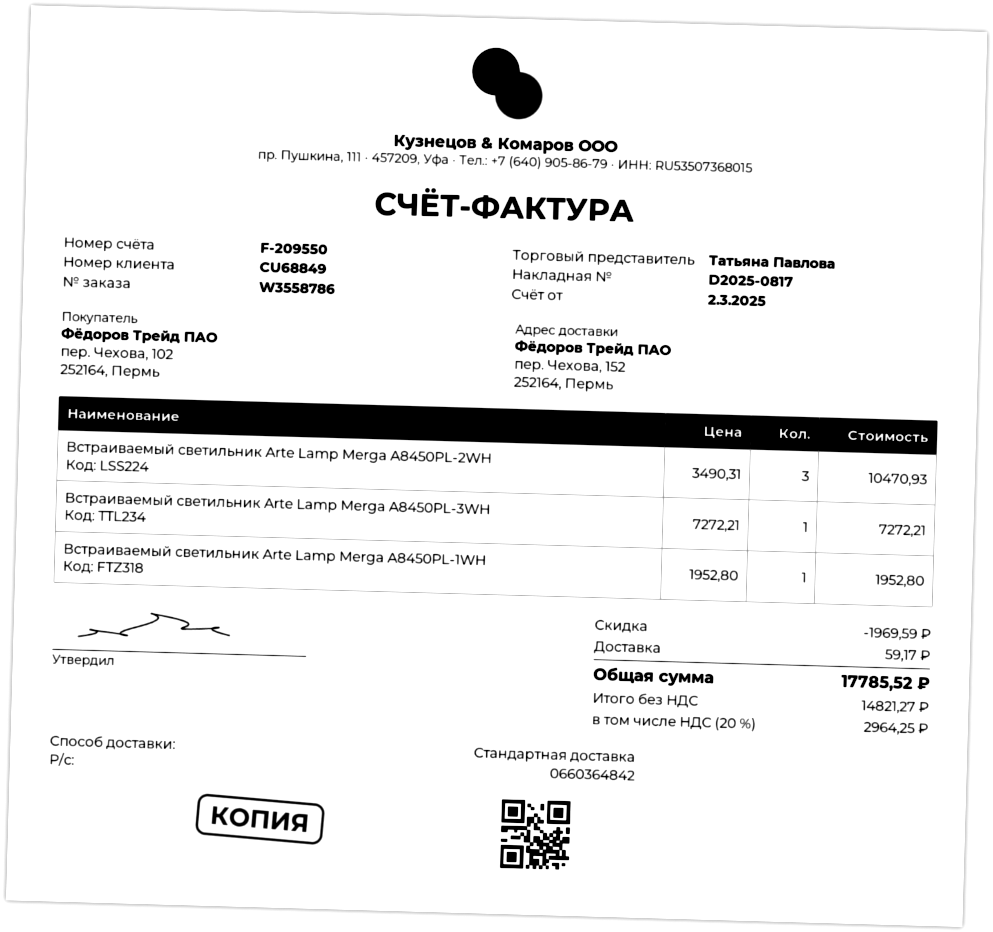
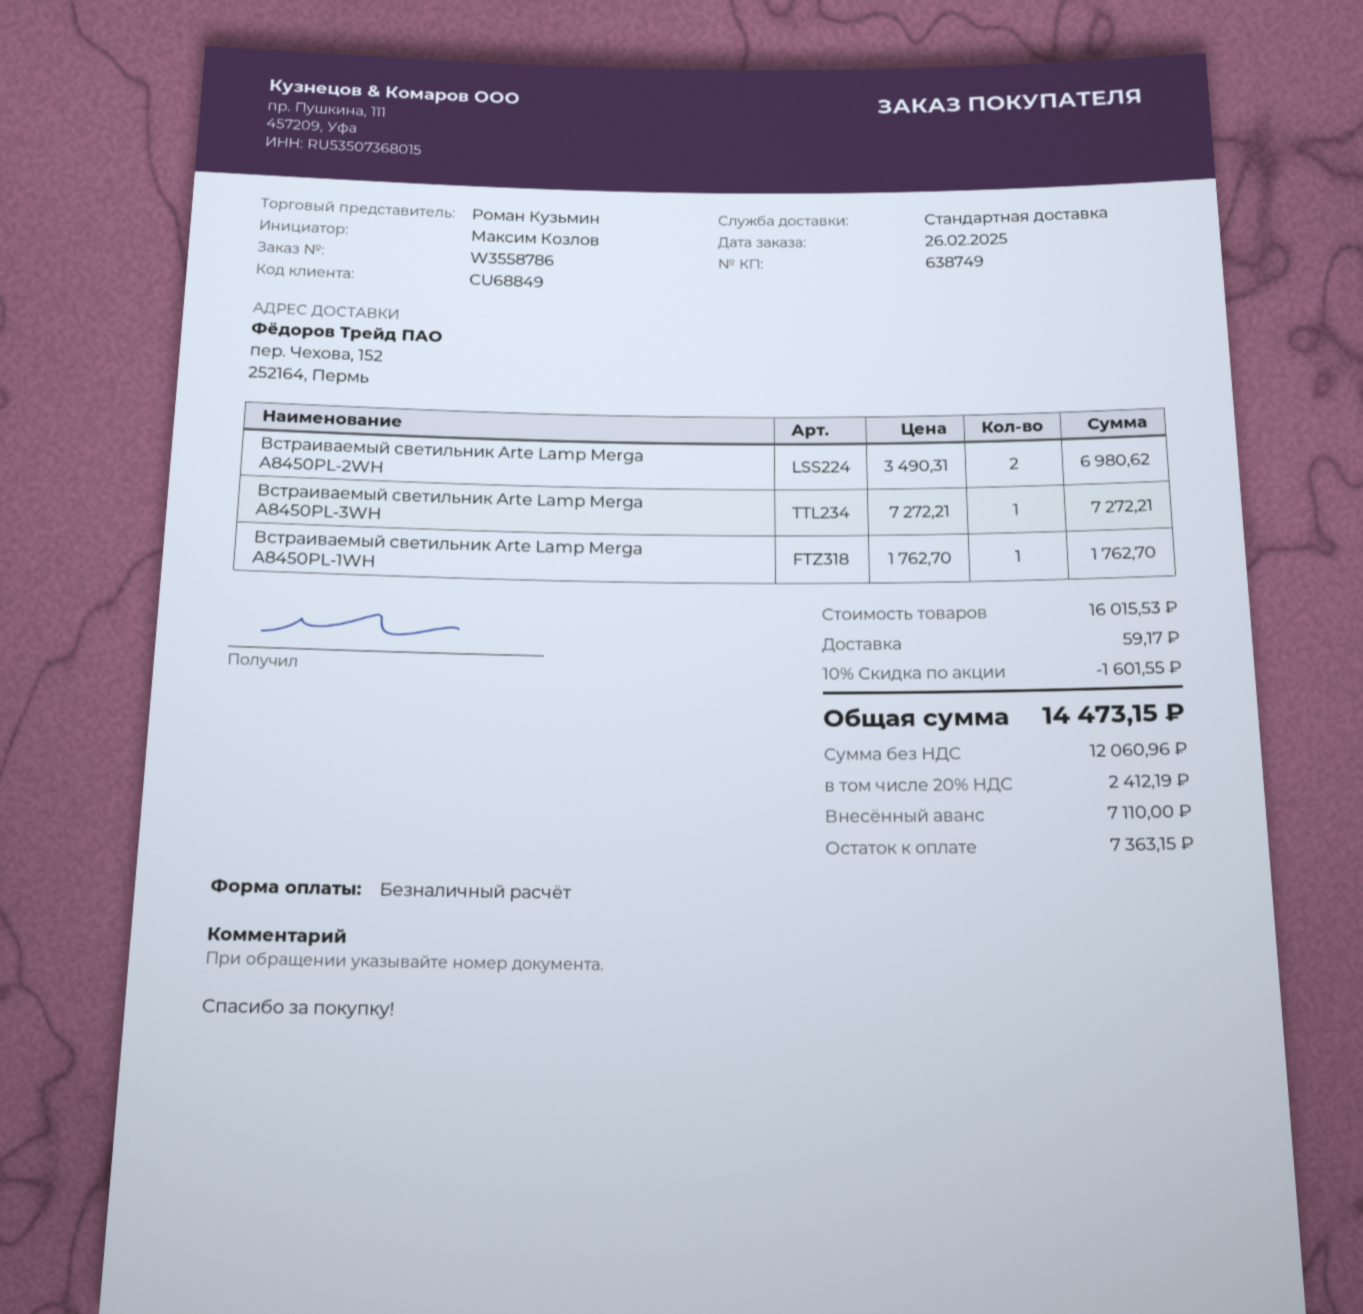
sales rep: Татьяна Павлова -> Роман Кузьмин
Встраиваемый светильник Arte Lamp Merga A8450PL-2WH: 3 x 3490.31 = 10470.93 -> 2 x 3490.31 = 6980.62
Встраиваемый светильник Arte Lamp Merga A8450PL-1WH: 1 x 1952.80 = 1952.80 -> 1 x 1762.70 = 1762.70
discount: 1969.59 -> 1601.55
net: 14821.27 -> 12060.96
tax: 20% = 2964.25 -> 20% = 2412.19
total: 17785.52 -> 14473.15

